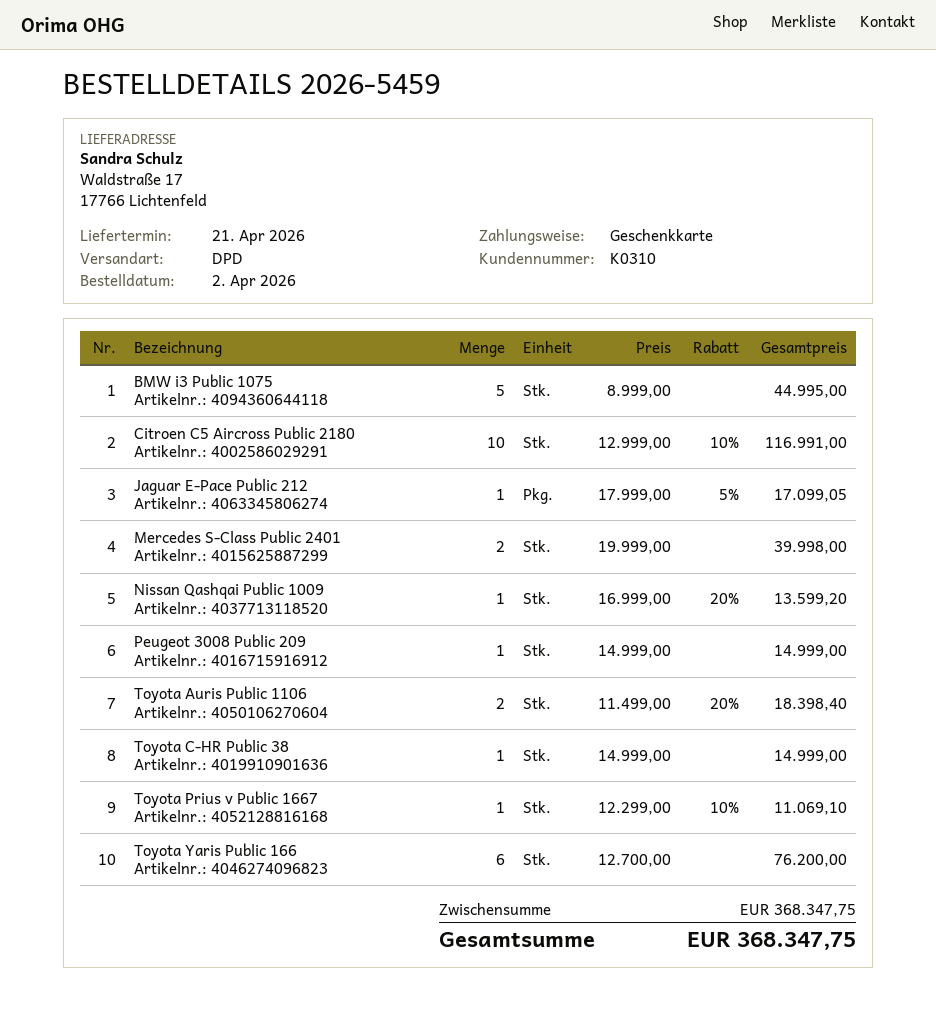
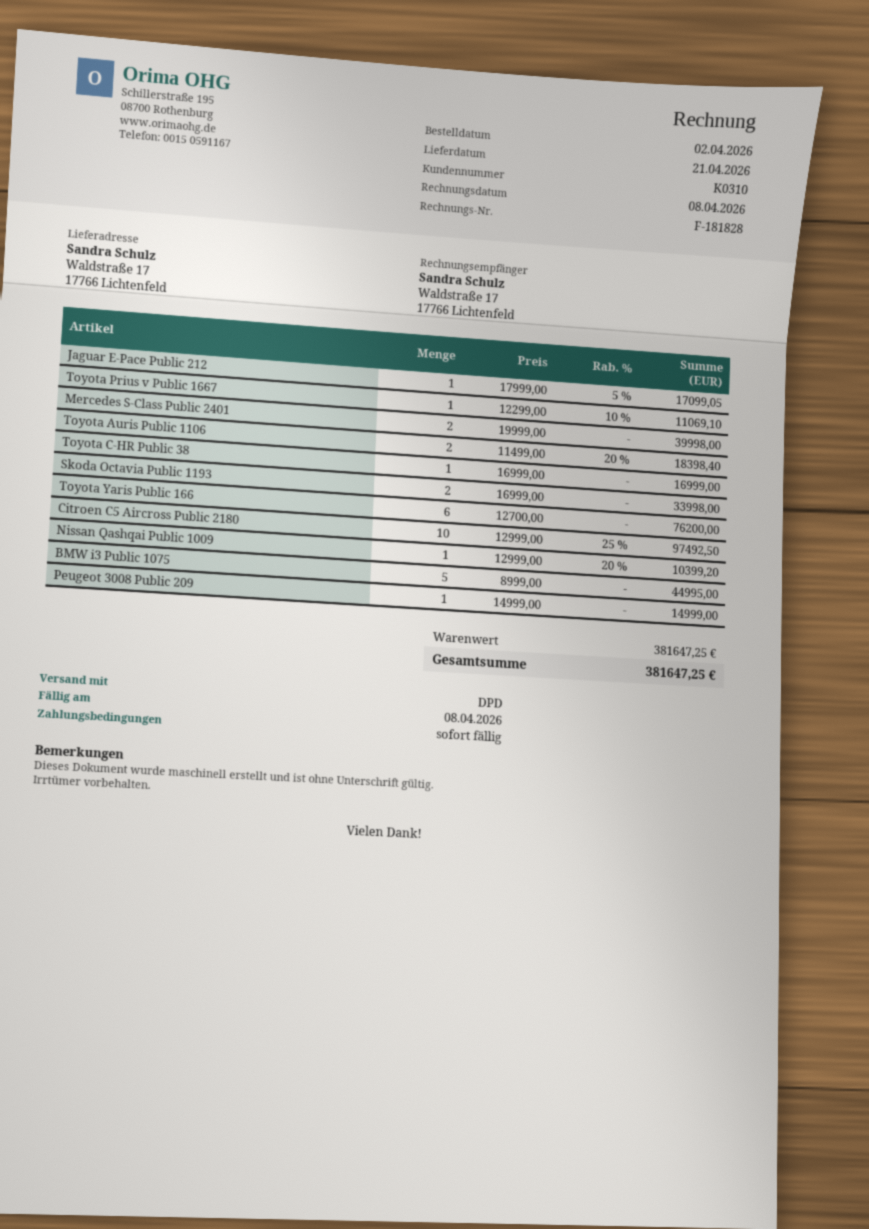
Citroen C5 Aircross Public 2180: 10 x 12999.00 - 10% = 116991.00 -> 10 x 12999.00 - 25% = 97492.50
Nissan Qashqai Public 1009: 1 x 16999.00 - 20% = 13599.20 -> 1 x 12999.00 - 20% = 10399.20
Toyota C-HR Public 38: 1 x 14999.00 = 14999.00 -> 1 x 16999.00 = 16999.00
Skoda Octavia Public 1193: none -> 2 x 16999.00 = 33998.00
subtotal: 368347.75 -> 381647.25
total: 368347.75 -> 381647.25

